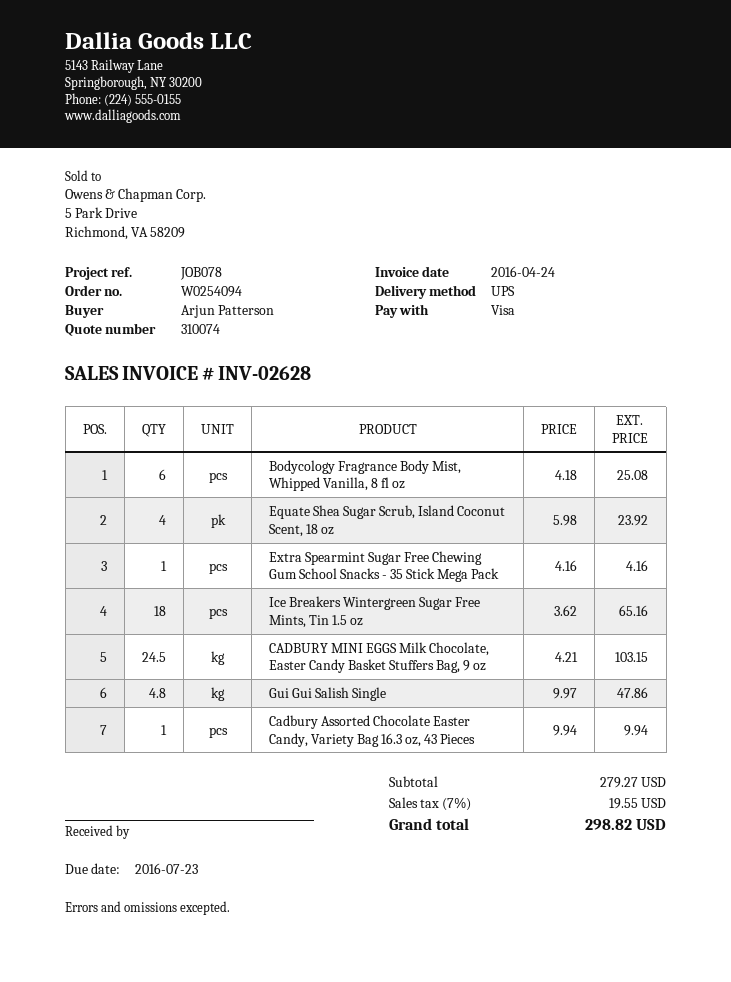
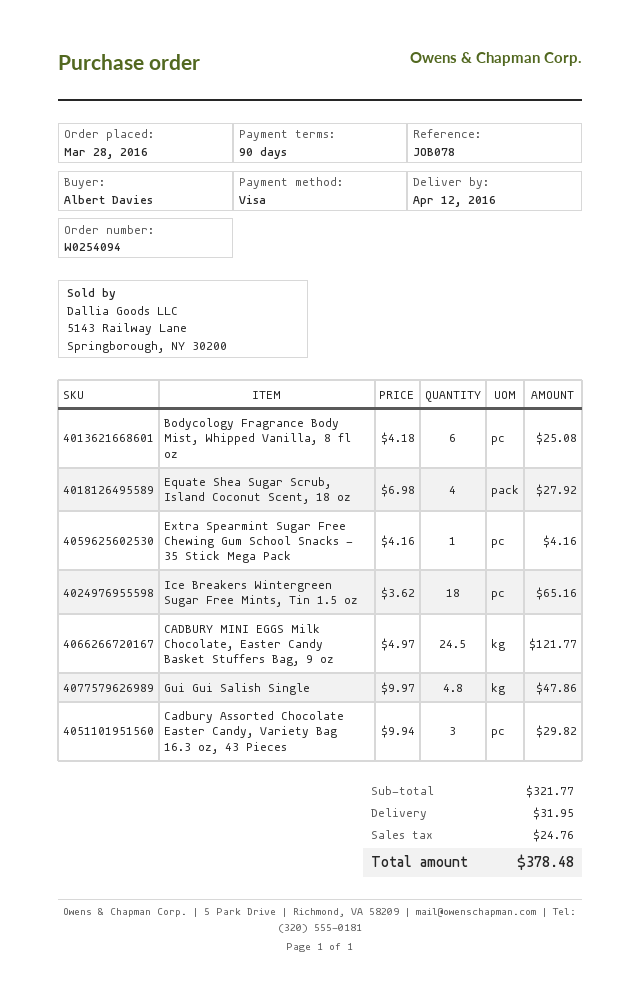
ordered by: Arjun Patterson -> Albert Davies
Equate Shea Sugar Scrub, Island Coconut Scent, 18 oz: 4 x 5.98 = 23.92 -> 4 x 6.98 = 27.92
CADBURY MINI EGGS Milk Chocolate, Easter Candy Basket Stuffers Bag, 9 oz: 24.5 x 4.21 = 103.15 -> 24.5 x 4.97 = 121.77
Cadbury Assorted Chocolate Easter Candy, Variety Bag 16.3 oz, 43 Pieces: 1 x 9.94 = 9.94 -> 3 x 9.94 = 29.82
subtotal: 279.27 -> 321.77
shipping: none -> 31.95
tax: 19.55 -> 24.76
total: 298.82 -> 378.48

